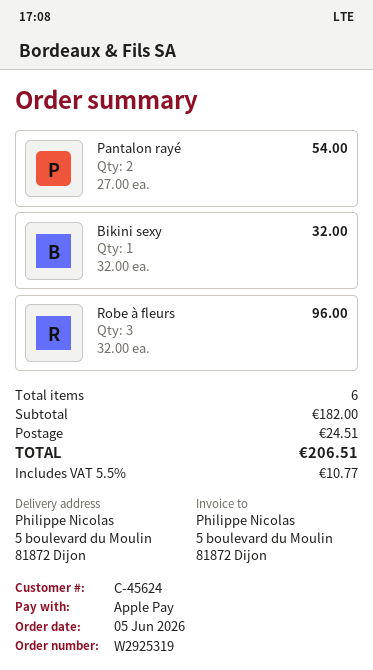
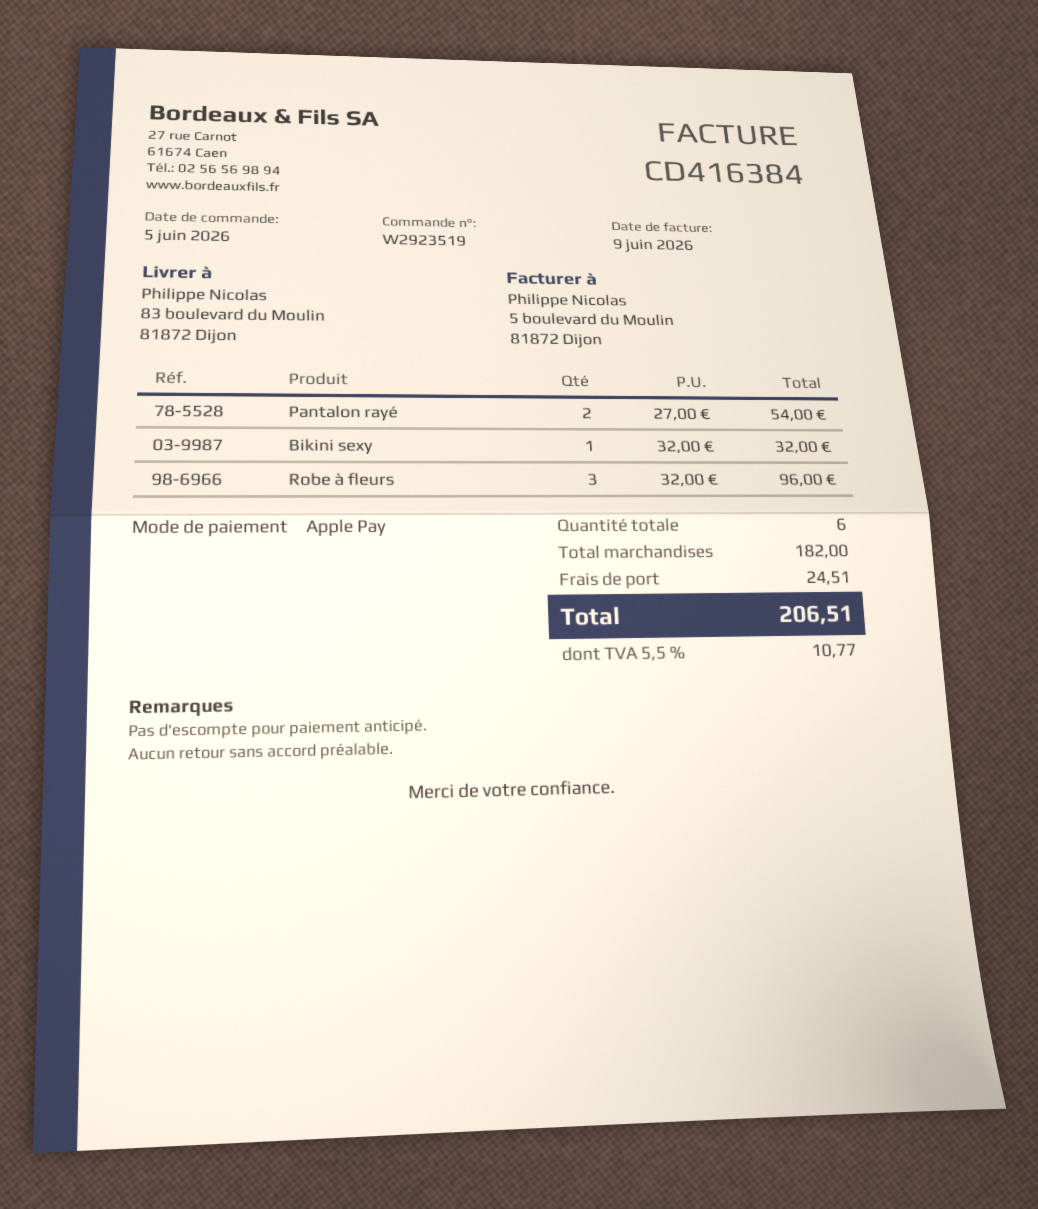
order number: W2925319 -> W2923519
ship to: 5 boulevard du Moulin, 81872 Dijon -> 83 boulevard du Moulin, 81872 Dijon

